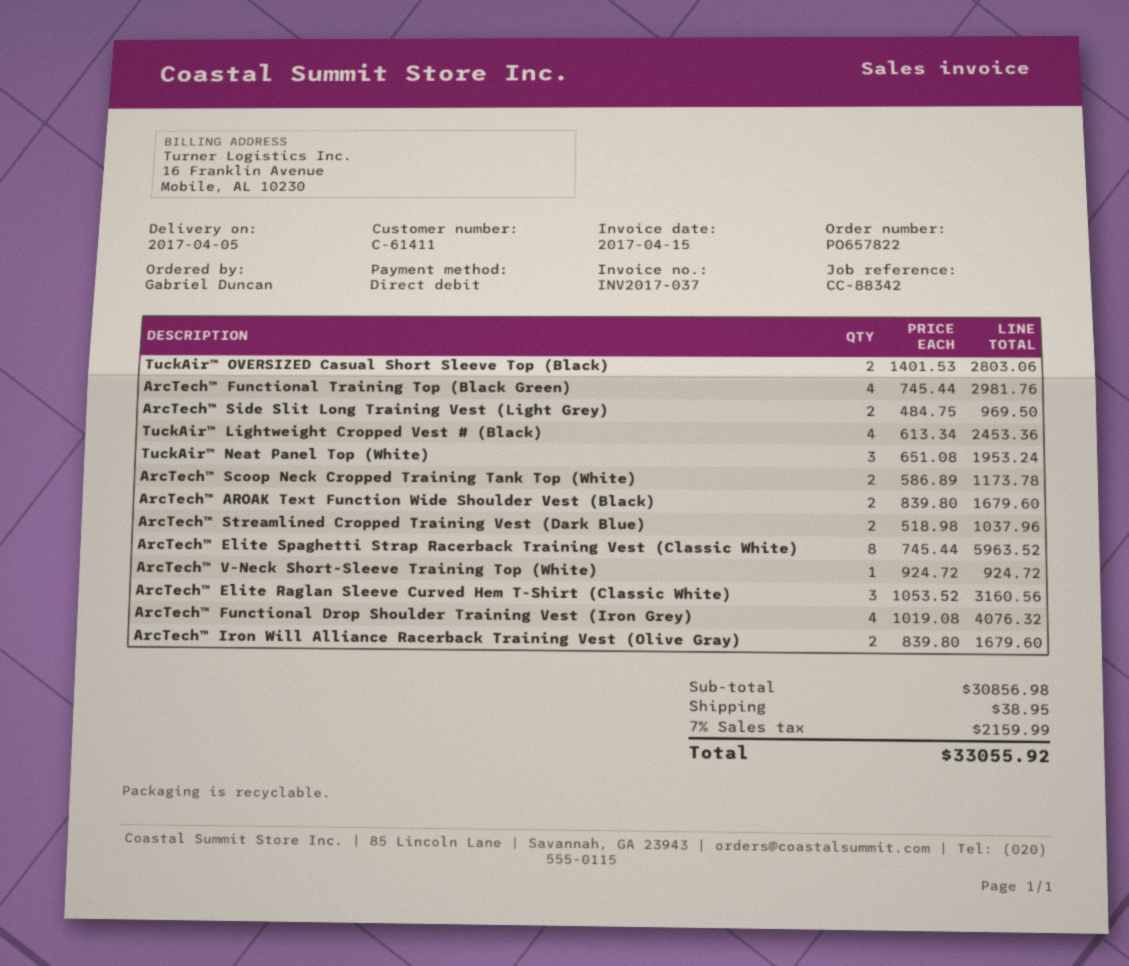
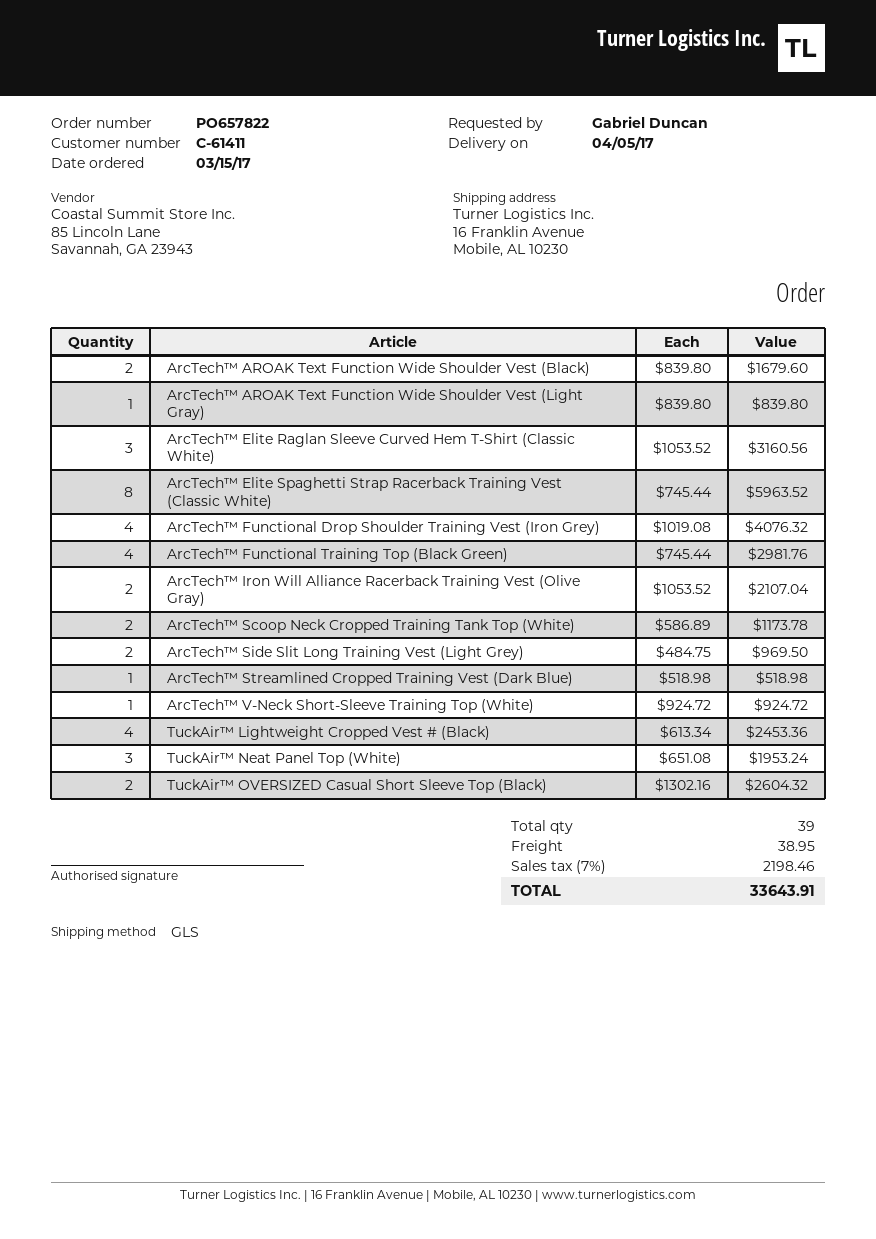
TuckAir™ OVERSIZED Casual Short Sleeve Top (Black): 2 x 1401.53 = 2803.06 -> 2 x 1302.16 = 2604.32
ArcTech™ Streamlined Cropped Training Vest (Dark Blue): 2 x 518.98 = 1037.96 -> 1 x 518.98 = 518.98
ArcTech™ Iron Will Alliance Racerback Training Vest (Olive Gray): 2 x 839.80 = 1679.60 -> 2 x 1053.52 = 2107.04
ArcTech™ AROAK Text Function Wide Shoulder Vest (Light Gray): none -> 1 x 839.80 = 839.80
tax: 7% = 2159.99 -> 7% = 2198.46
total: 33055.92 -> 33643.91

